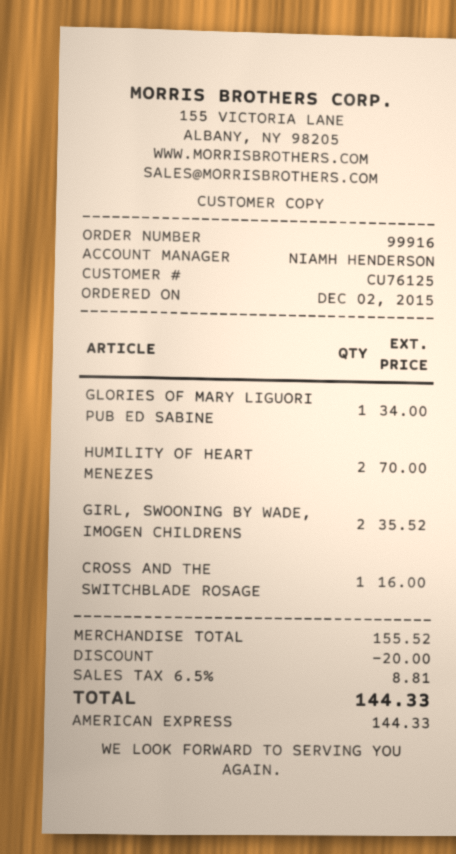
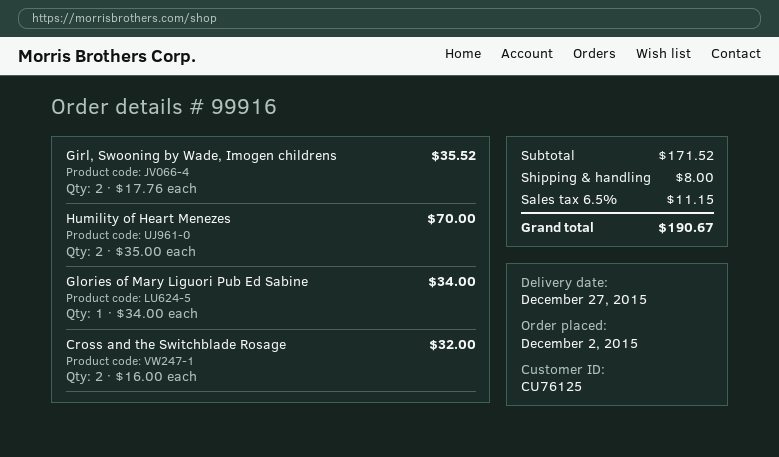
CROSS AND THE SWITCHBLADE ROSAGE: 1 for 16.00 -> 2 for 32.00
subtotal: 155.52 -> 171.52
discount: 20.00 -> none
shipping: none -> 8.00
tax: 6.5% = 8.81 -> 6.5% = 11.15
total: 144.33 -> 190.67

